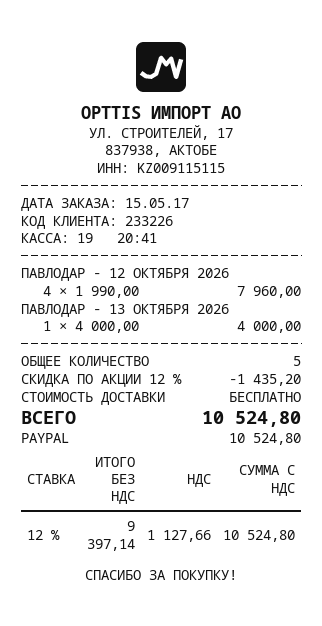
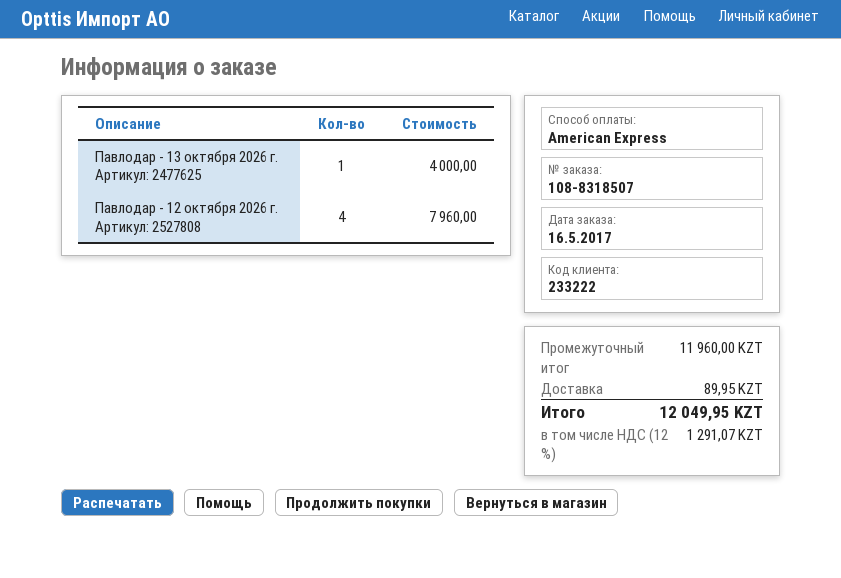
order date: 2017-05-15 -> 2017-05-16
customer number: 233226 -> 233222
payment method: PayPal -> American Express
discount: 12% = 1435.20 -> none
shipping: 0.00 -> 89.95
tax: 12% = 1127.66 -> 12% = 1291.07
total: 10524.80 -> 12049.95

